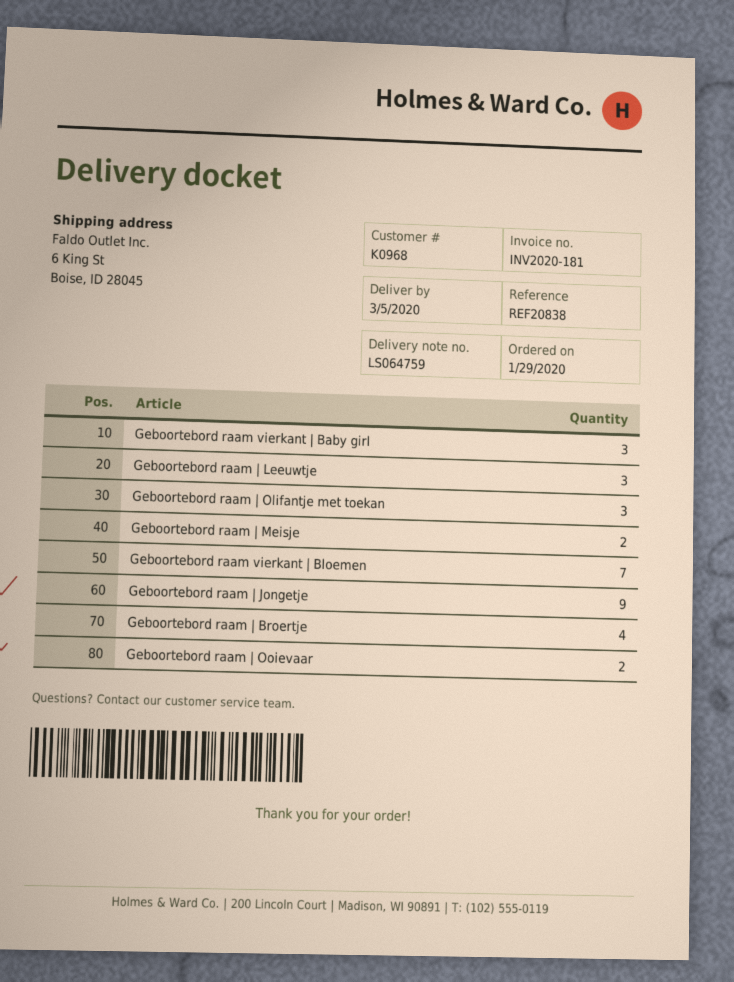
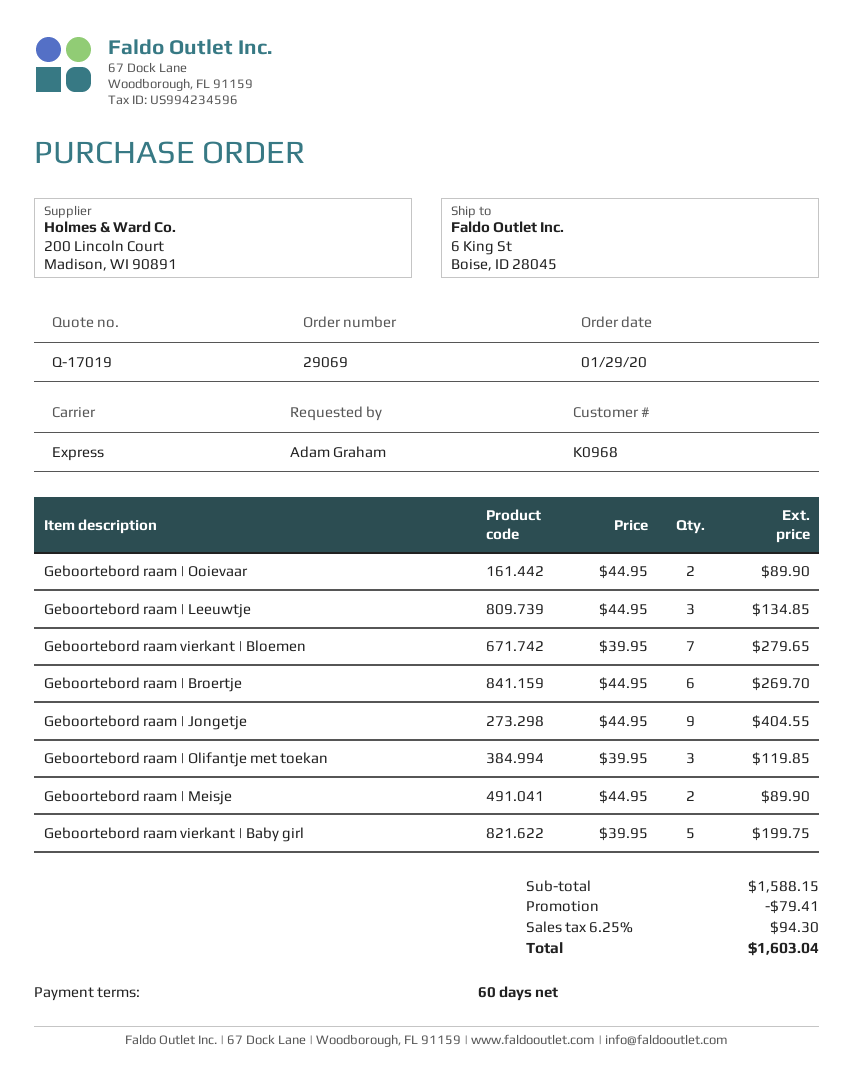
Geboortebord raam vierkant | Baby girl: 3 -> 5
Geboortebord raam | Broertje: 4 -> 6

